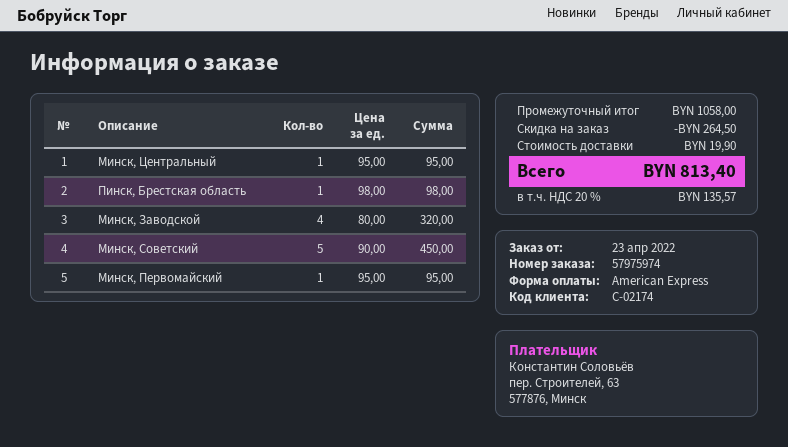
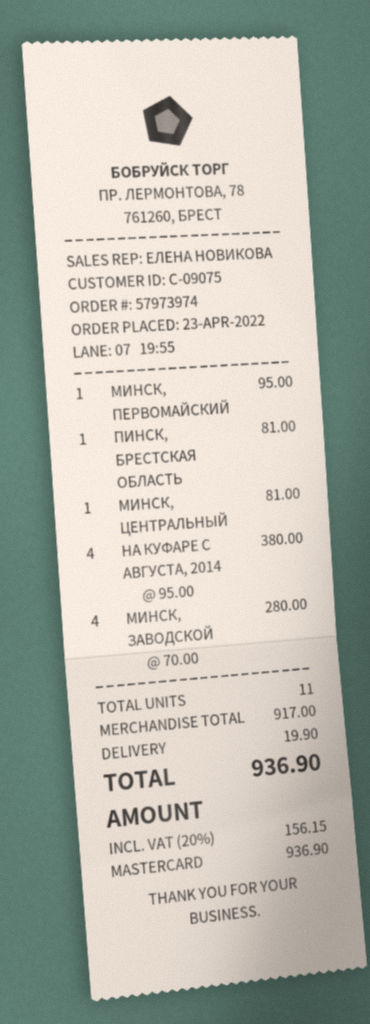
order number: 57975974 -> 57973974
customer number: C-02174 -> C-09075
payment method: American Express -> Mastercard
Минск, Центральный: 1 x 95.00 = 95.00 -> 1 x 81.00 = 81.00
Пинск, Брестская область: 1 x 98.00 = 98.00 -> 1 x 81.00 = 81.00
Минск, Заводской: 4 x 80.00 = 320.00 -> 4 x 70.00 = 280.00
Минск, Советский: 5 x 90.00 = 450.00 -> none
НА КУФАРЕ С АВГУСТА, 2014: none -> 4 x 95.00 = 380.00
subtotal: 1058.00 -> 917.00
discount: 264.50 -> none
tax: 20% = 135.57 -> 20% = 156.15
total: 813.40 -> 936.90

